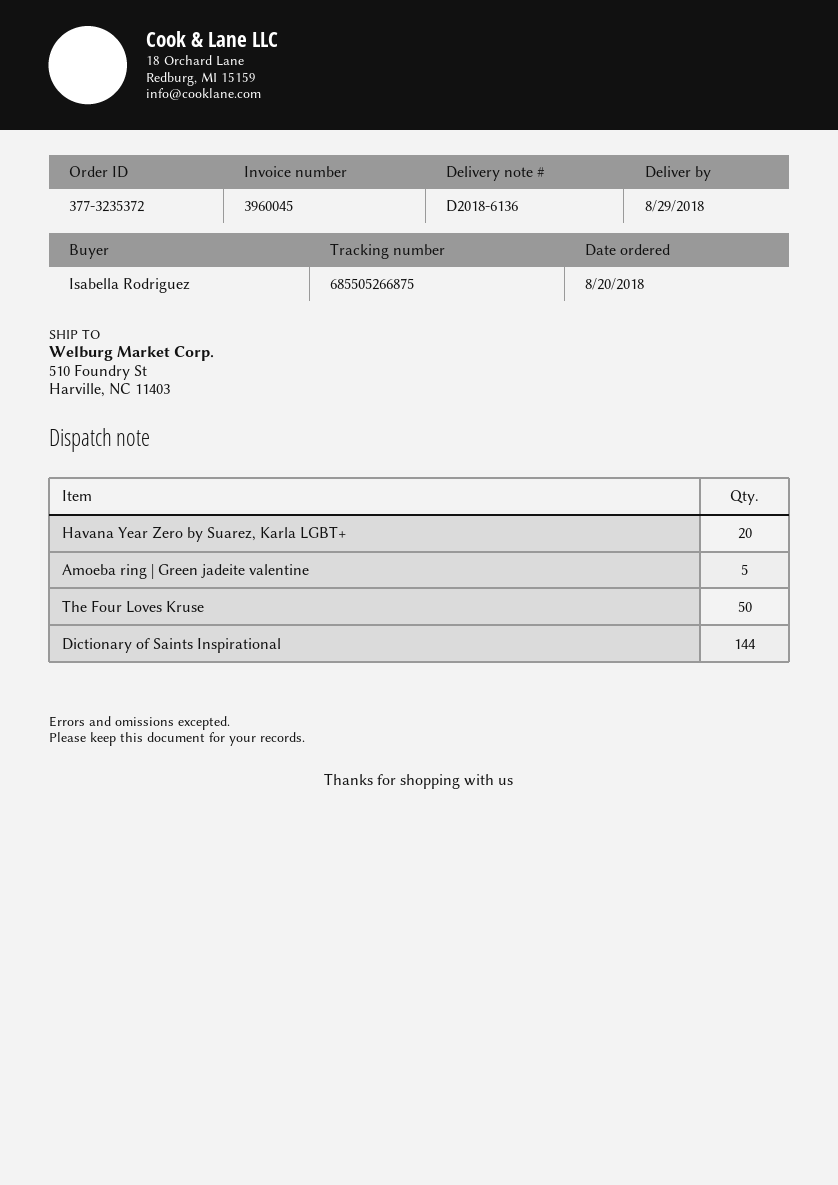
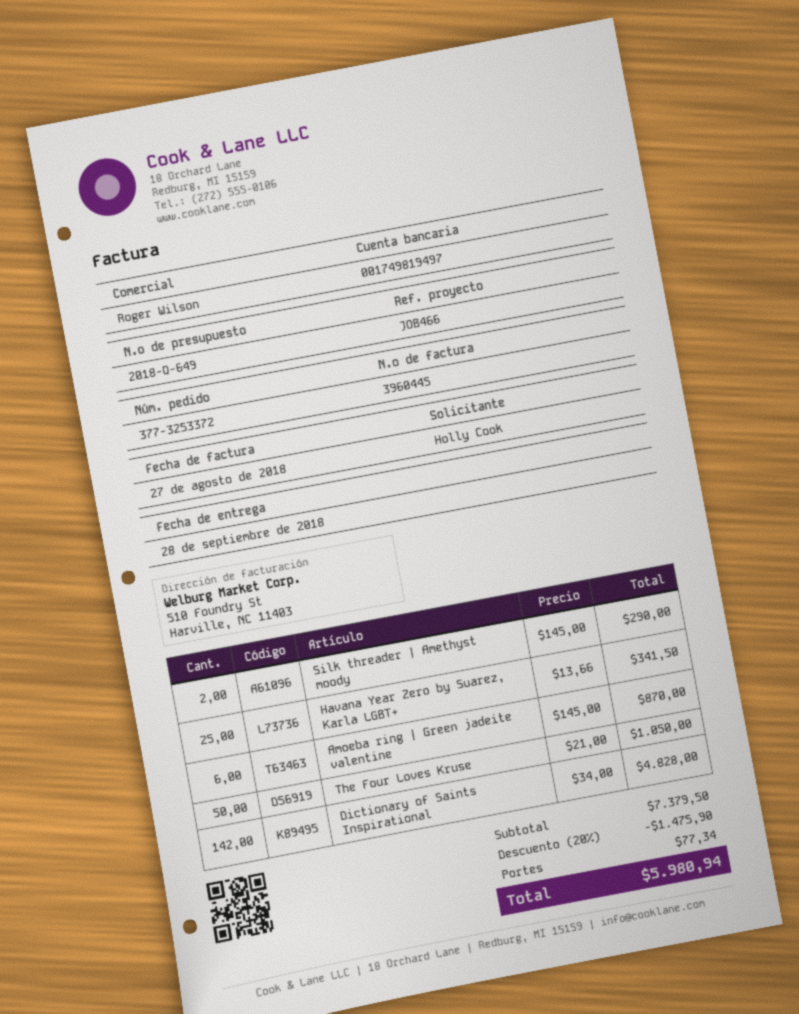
order number: 377-3235372 -> 377-3253372
delivery date: 2018-08-29 -> 2018-09-28
invoice number: 3960045 -> 3960445
ordered by: Isabella Rodriguez -> Holly Cook
Havana Year Zero by Suarez, Karla LGBT+: 20 -> 25
Amoeba ring | Green jadeite valentine: 5 -> 6
Dictionary of Saints Inspirational: 144 -> 142
Silk threader | Amethyst moody: none -> 2

